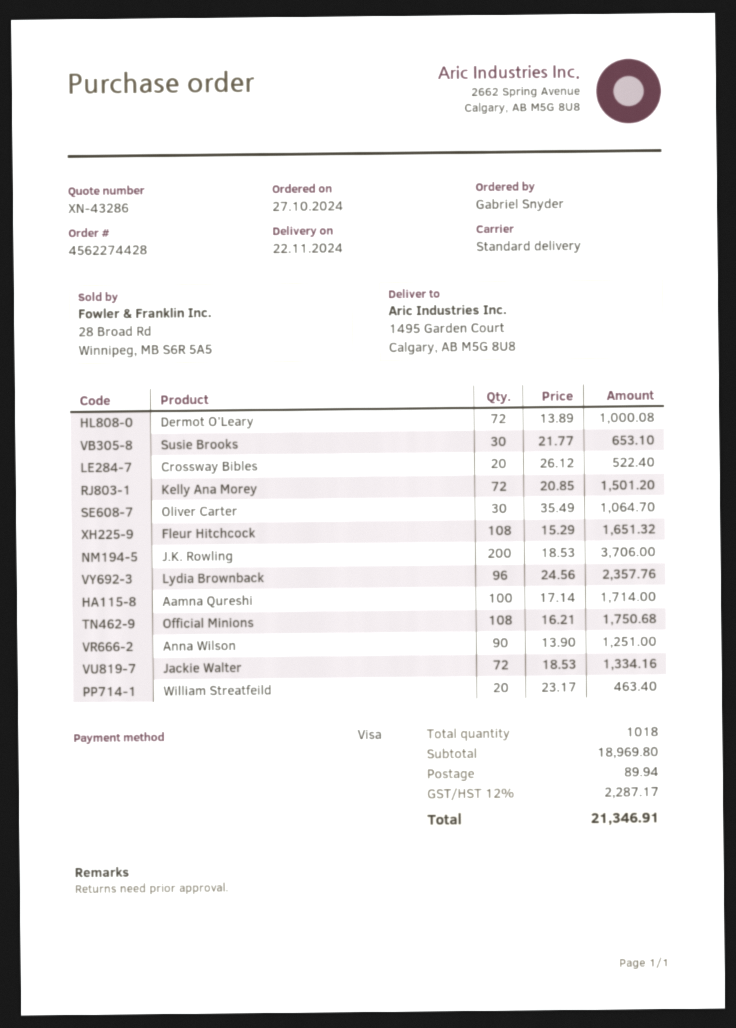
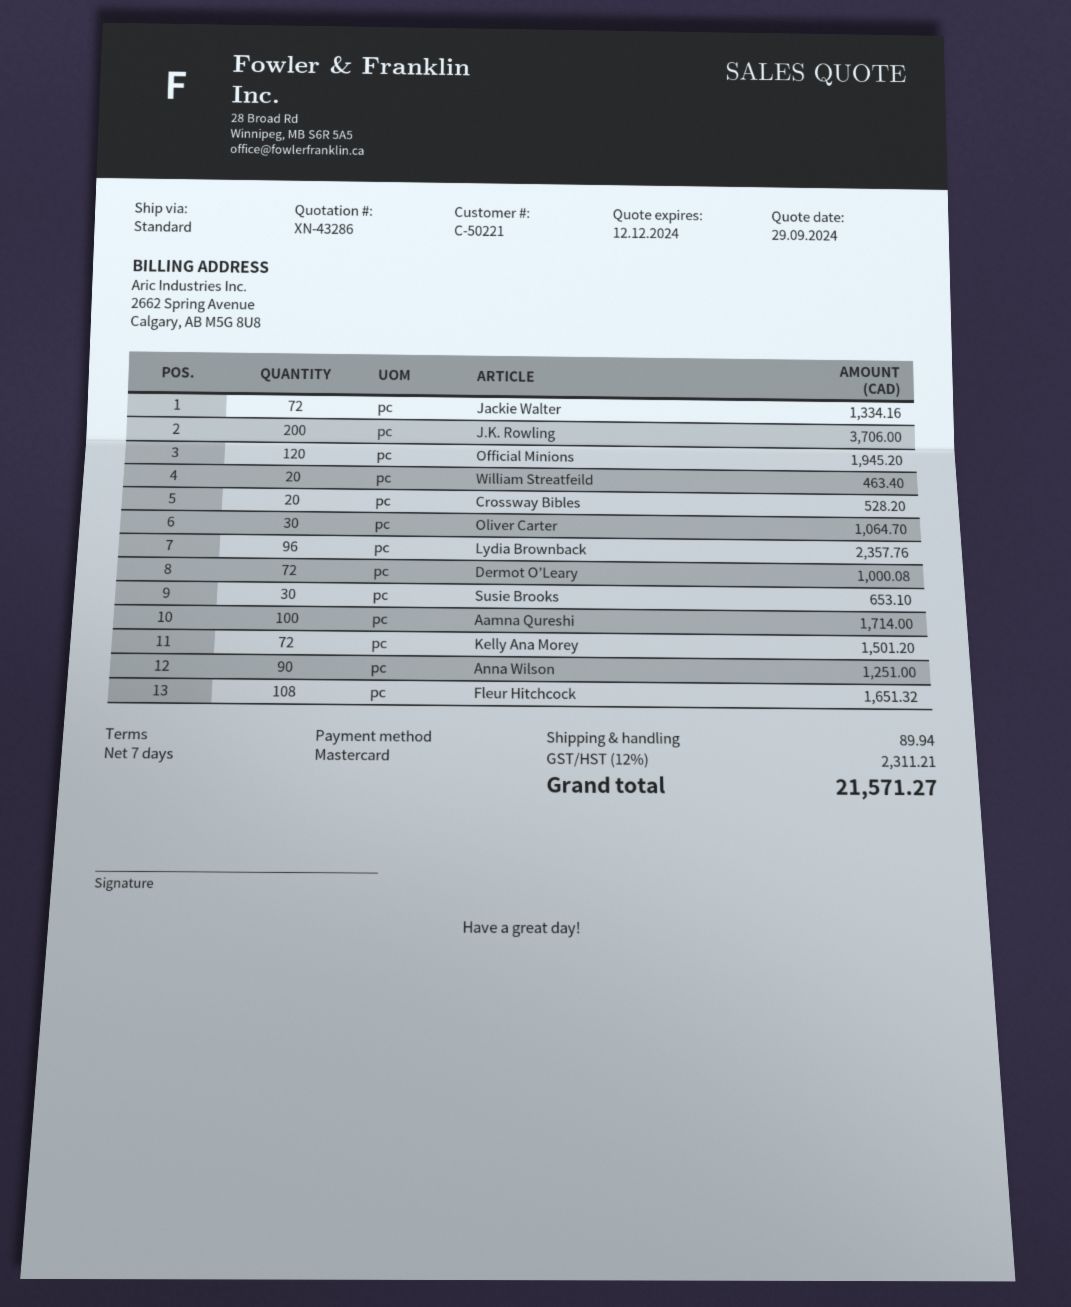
payment method: Visa -> Mastercard
Crossway Bibles: 20 for 522.40 -> 20 for 528.20
Official Minions: 108 for 1750.68 -> 120 for 1945.20
tax: 12% = 2287.17 -> 12% = 2311.21
total: 21346.91 -> 21571.27

